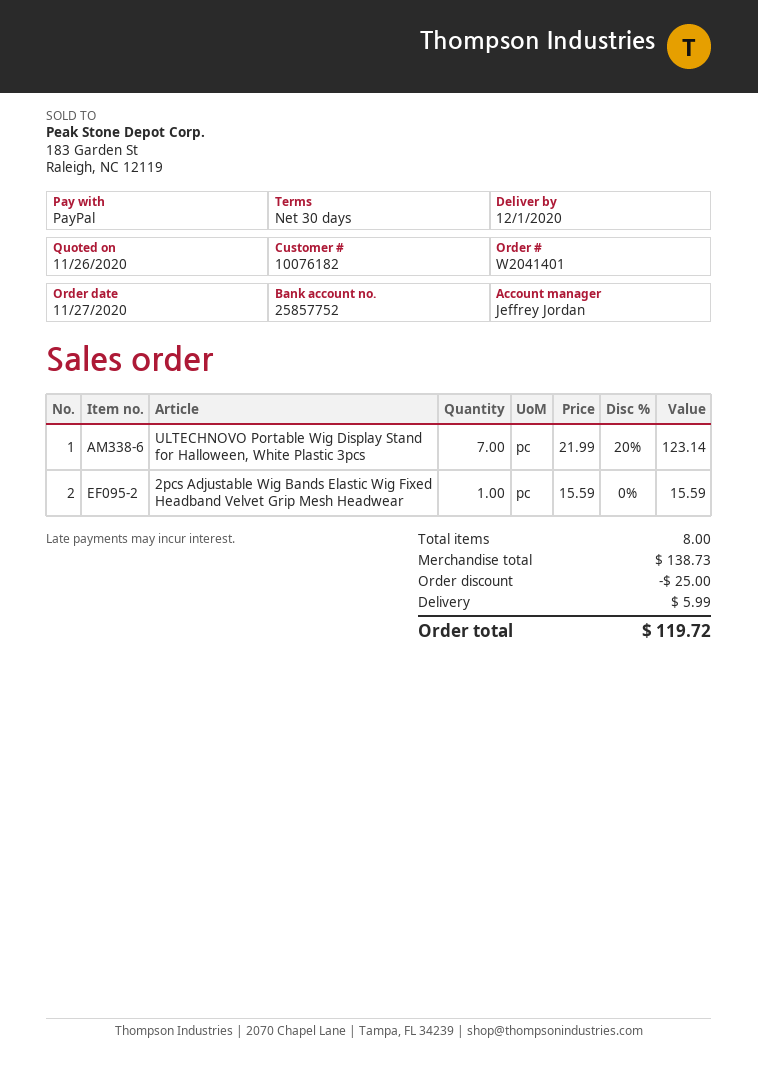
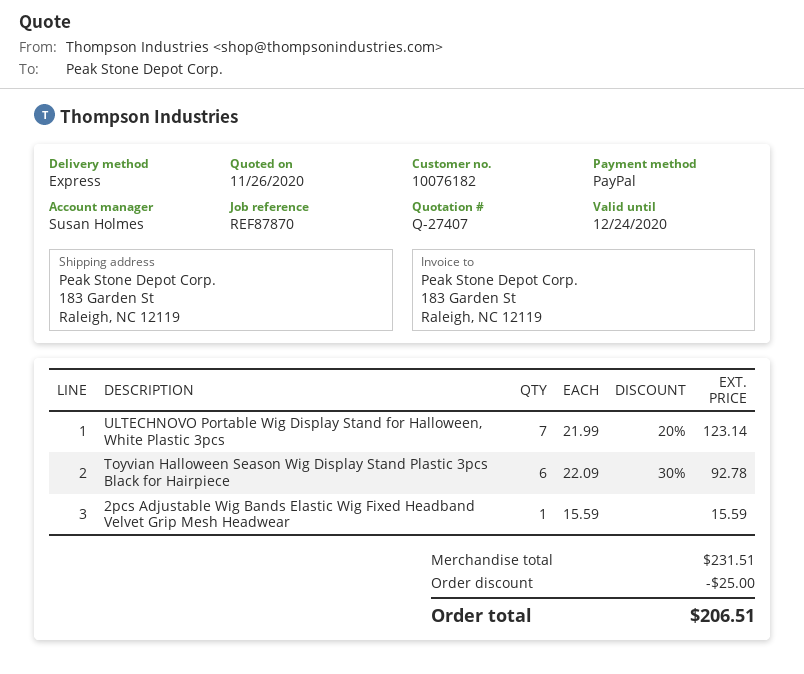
sales rep: Jeffrey Jordan -> Susan Holmes
Toyvian Halloween Season Wig Display Stand Plastic 3pcs Black for Hairpiece: none -> 6 x 22.09 - 30% = 92.78
subtotal: 138.73 -> 231.51
shipping: 5.99 -> none
total: 119.72 -> 206.51

